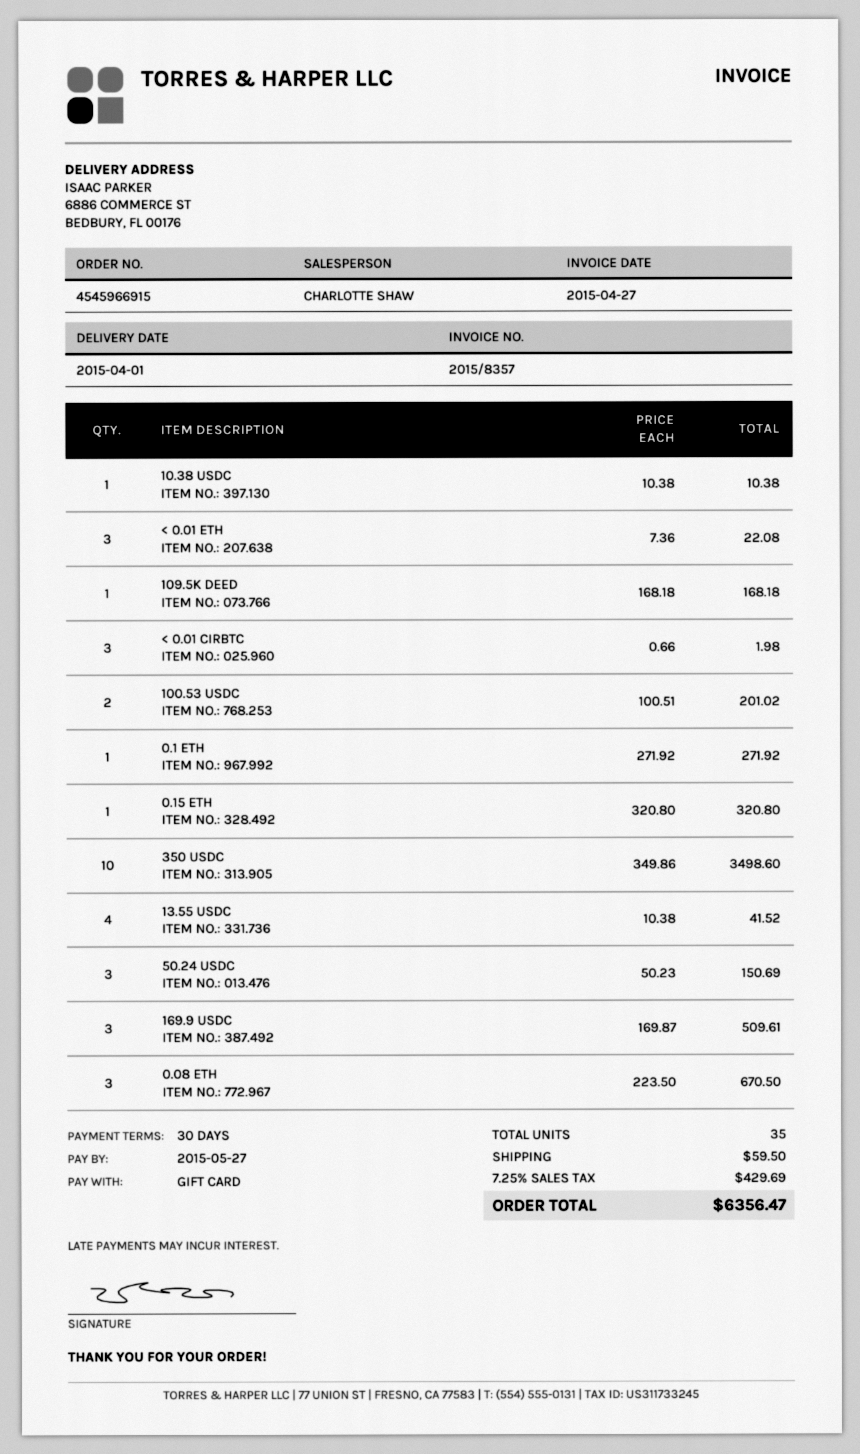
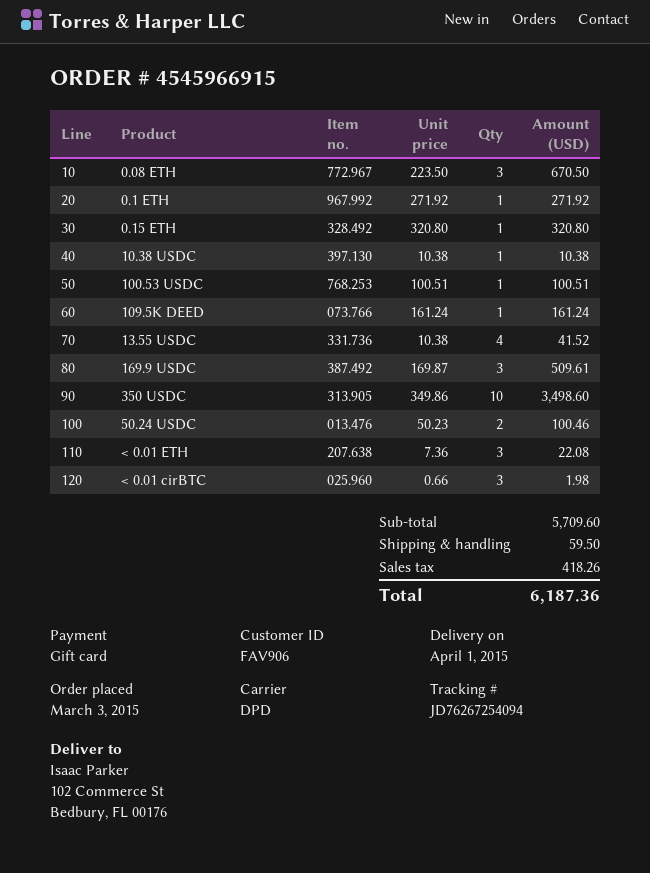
ship to: 6886 COMMERCE ST, BEDBURY, FL 00176 -> 102 Commerce St, Bedbury, FL 00176
109.5K DEED: 1 x 168.18 = 168.18 -> 1 x 161.24 = 161.24
100.53 USDC: 2 x 100.51 = 201.02 -> 1 x 100.51 = 100.51
50.24 USDC: 3 x 50.23 = 150.69 -> 2 x 50.23 = 100.46
tax: 429.69 -> 418.26
total: 6356.47 -> 6187.36

